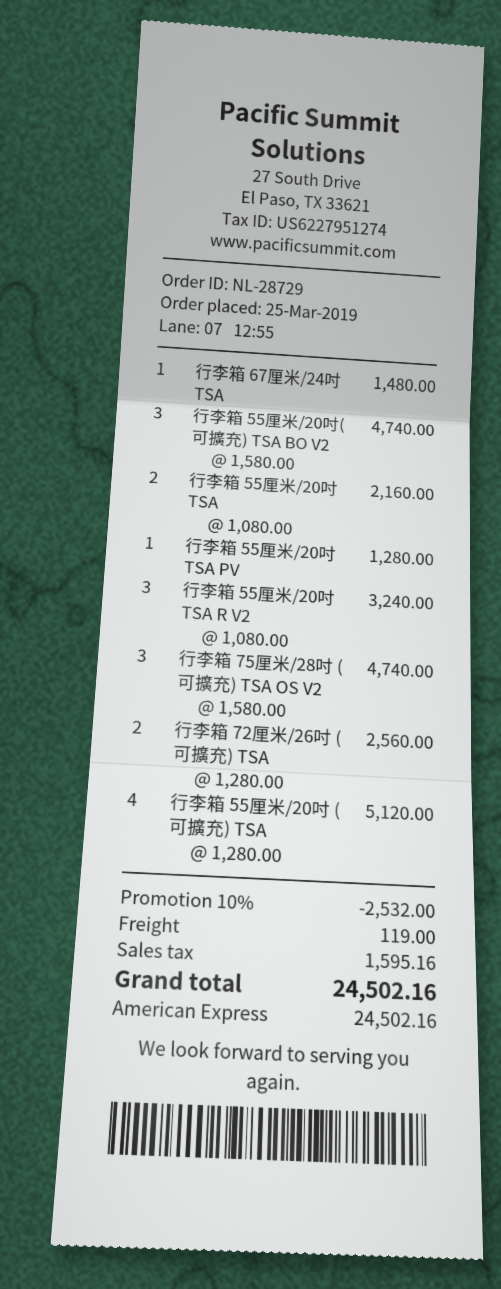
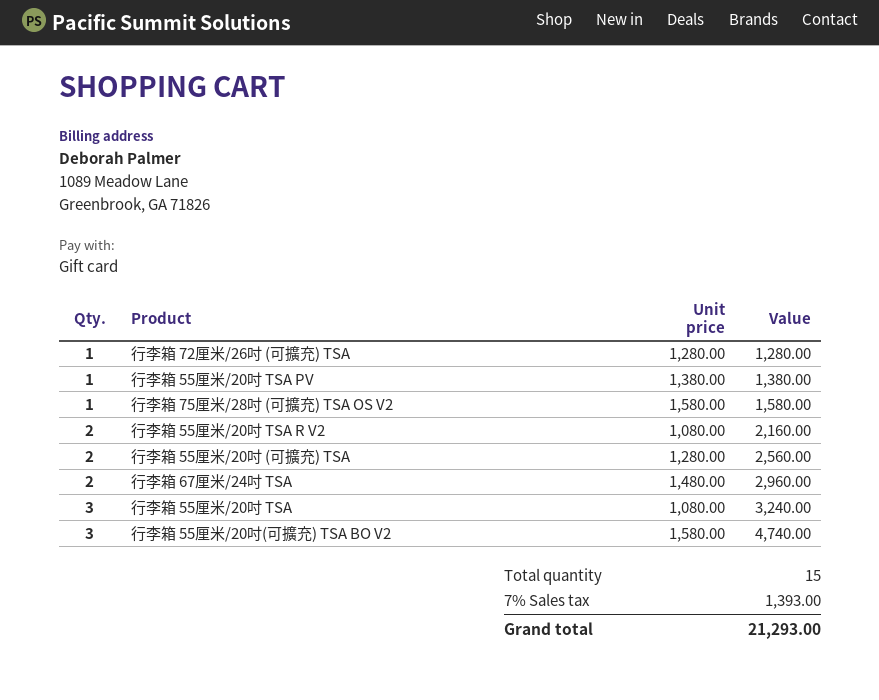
payment method: American Express -> gift card
行李箱 67厘米/24吋 TSA: 1 x 1480.00 = 1480.00 -> 2 x 1480.00 = 2960.00
行李箱 55厘米/20吋 TSA: 2 x 1080.00 = 2160.00 -> 3 x 1080.00 = 3240.00
行李箱 55厘米/20吋 TSA PV: 1 x 1280.00 = 1280.00 -> 1 x 1380.00 = 1380.00
行李箱 55厘米/20吋 TSA R V2: 3 x 1080.00 = 3240.00 -> 2 x 1080.00 = 2160.00
行李箱 75厘米/28吋 (可擴充) TSA OS V2: 3 x 1580.00 = 4740.00 -> 1 x 1580.00 = 1580.00
行李箱 72厘米/26吋 (可擴充) TSA: 2 x 1280.00 = 2560.00 -> 1 x 1280.00 = 1280.00
行李箱 55厘米/20吋 (可擴充) TSA: 4 x 1280.00 = 5120.00 -> 2 x 1280.00 = 2560.00
discount: 10% = 2532.00 -> none
shipping: 119.00 -> none
tax: 1595.16 -> 1393.00
total: 24502.16 -> 21293.00

